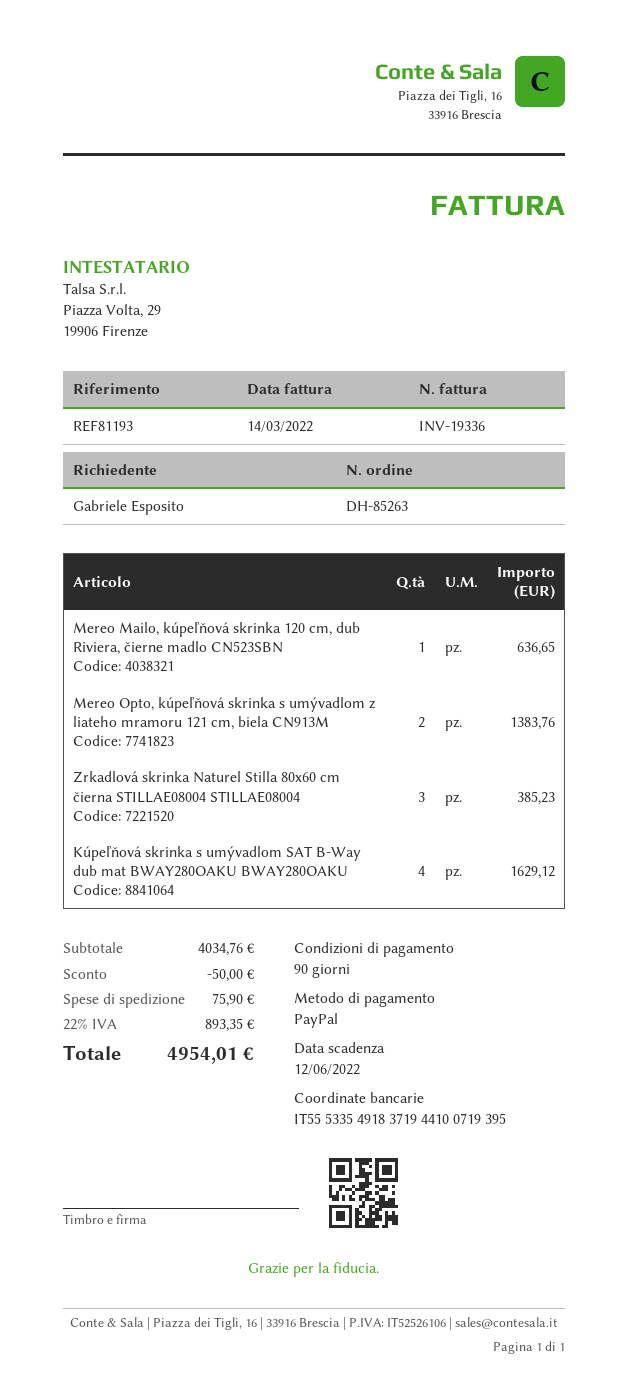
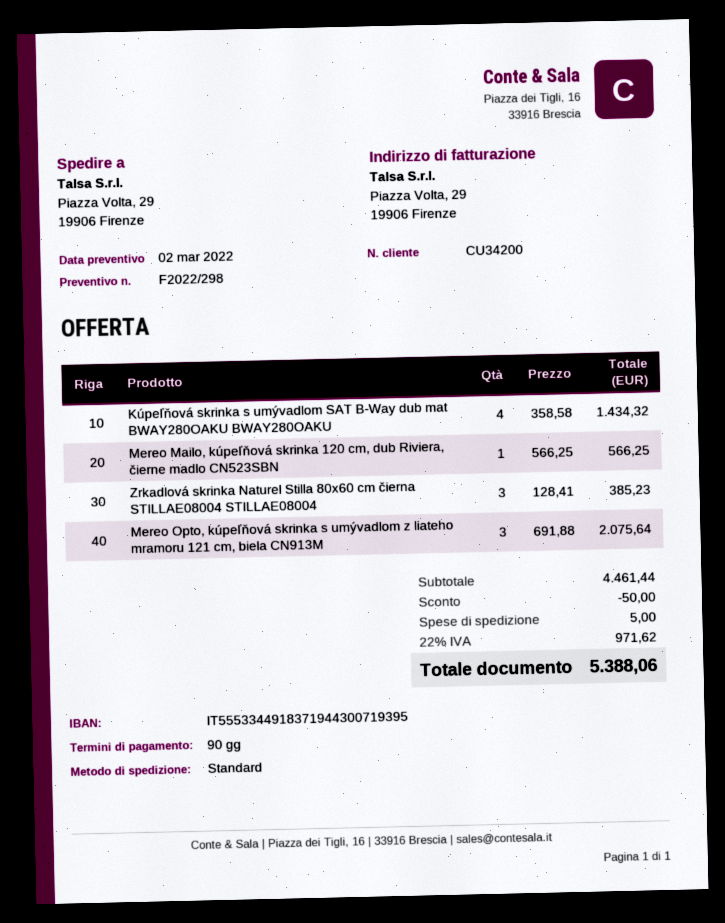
bank account: IT5553354918371944100719395 -> IT5553344918371944300719395
Mereo Mailo, kúpeľňová skrinka 120 cm, dub Riviera, čierne madlo CN523SBN: 1 for 636.65 -> 1 for 566.25
Mereo Opto, kúpeľňová skrinka s umývadlom z liateho mramoru 121 cm, biela CN913M: 2 for 1383.76 -> 3 for 2075.64
Kúpeľňová skrinka s umývadlom SAT B-Way dub mat BWAY280OAKU BWAY280OAKU: 4 for 1629.12 -> 4 for 1434.32
subtotal: 4034.76 -> 4461.44
shipping: 75.90 -> 5.00
tax: 22% = 893.35 -> 22% = 971.62
total: 4954.01 -> 5388.06

